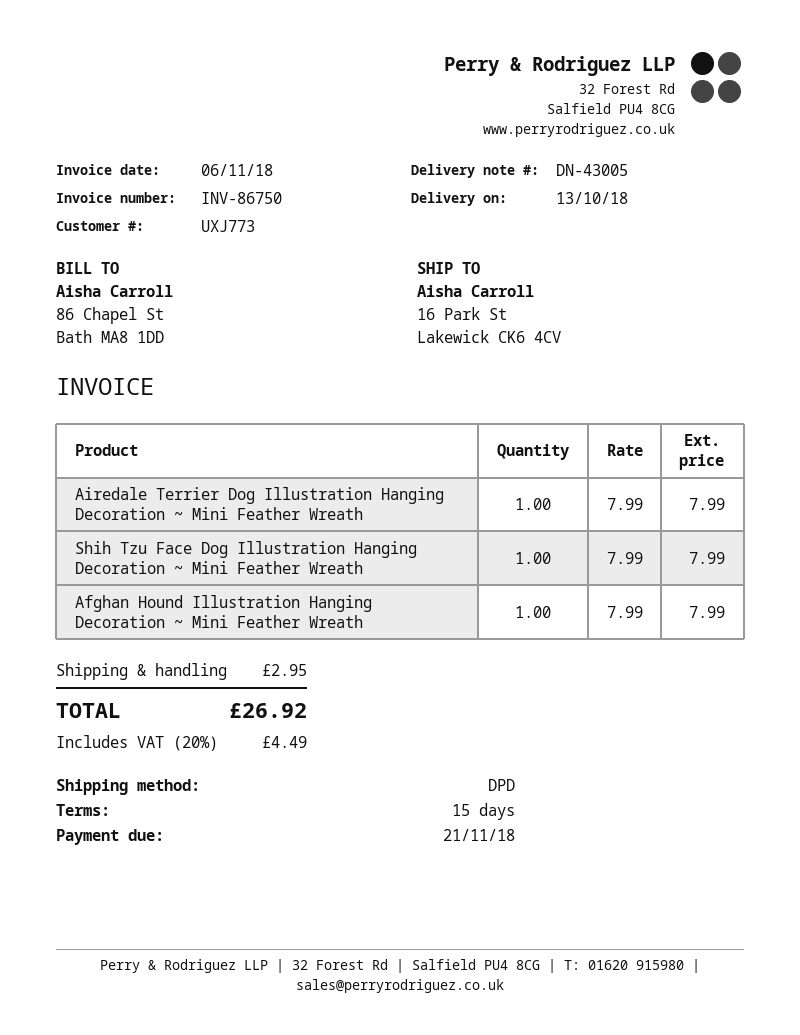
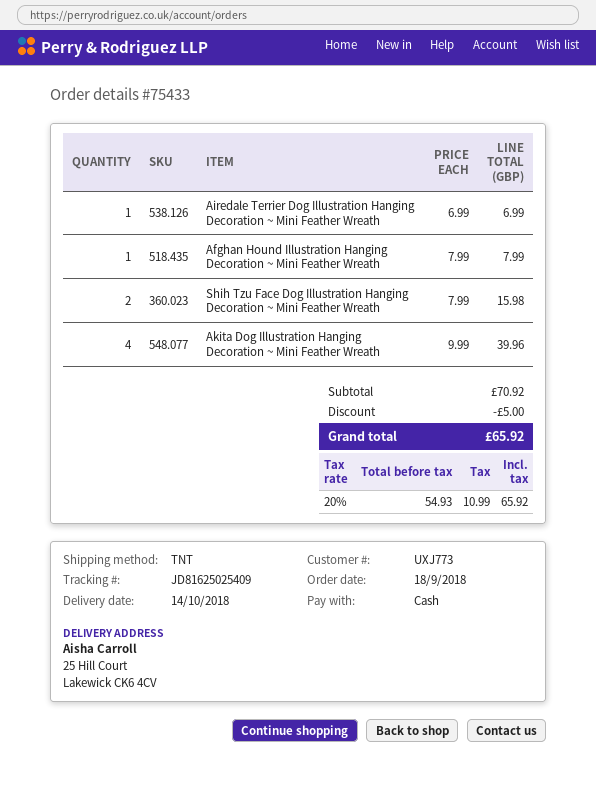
delivery date: 2018-10-13 -> 2018-10-14
shipping method: DPD -> TNT
ship to: 16 Park St, Lakewick CK6 4CV -> 25 Hill Court, Lakewick CK6 4CV
Airedale Terrier Dog Illustration Hanging Decoration ~ Mini Feather Wreath: 1 x 7.99 = 7.99 -> 1 x 6.99 = 6.99
Shih Tzu Face Dog Illustration Hanging Decoration ~ Mini Feather Wreath: 1 x 7.99 = 7.99 -> 2 x 7.99 = 15.98
Akita Dog Illustration Hanging Decoration ~ Mini Feather Wreath: none -> 4 x 9.99 = 39.96
discount: none -> 5.00
shipping: 2.95 -> none
tax: 20% = 4.49 -> 20% = 10.99
total: 26.92 -> 65.92

